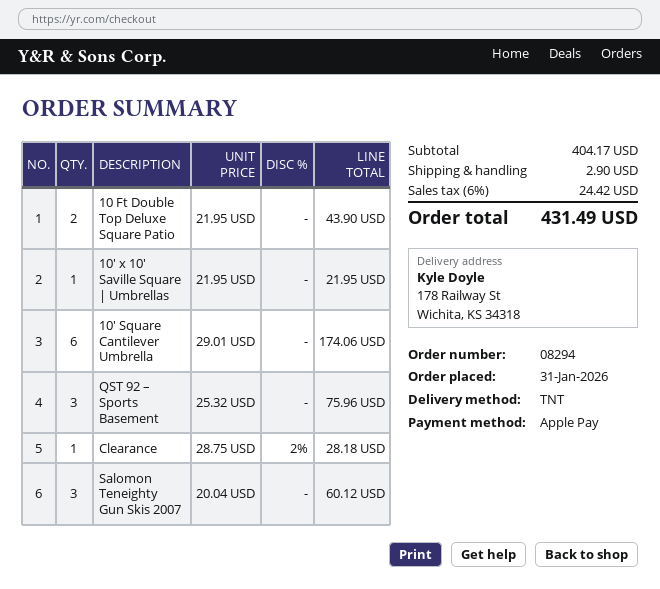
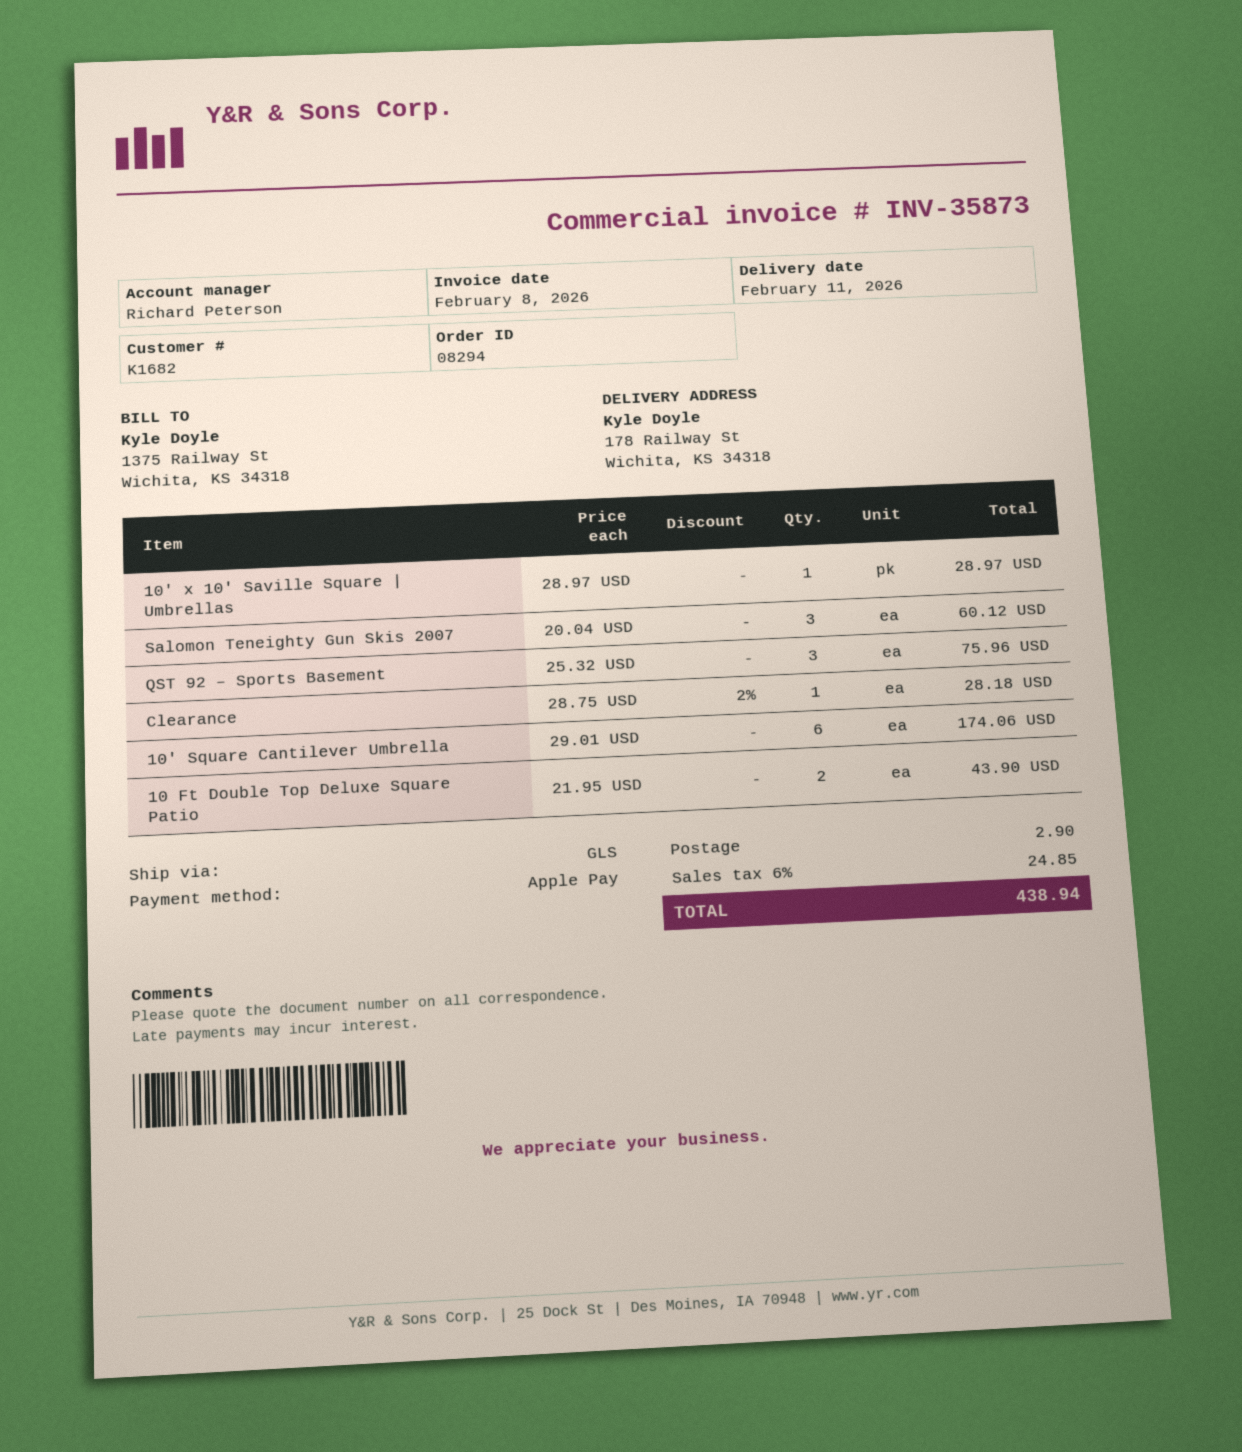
shipping method: TNT -> GLS
10' x 10' Saville Square | Umbrellas: 1 x 21.95 = 21.95 -> 1 x 28.97 = 28.97
tax: 6% = 24.42 -> 6% = 24.85
total: 431.49 -> 438.94

